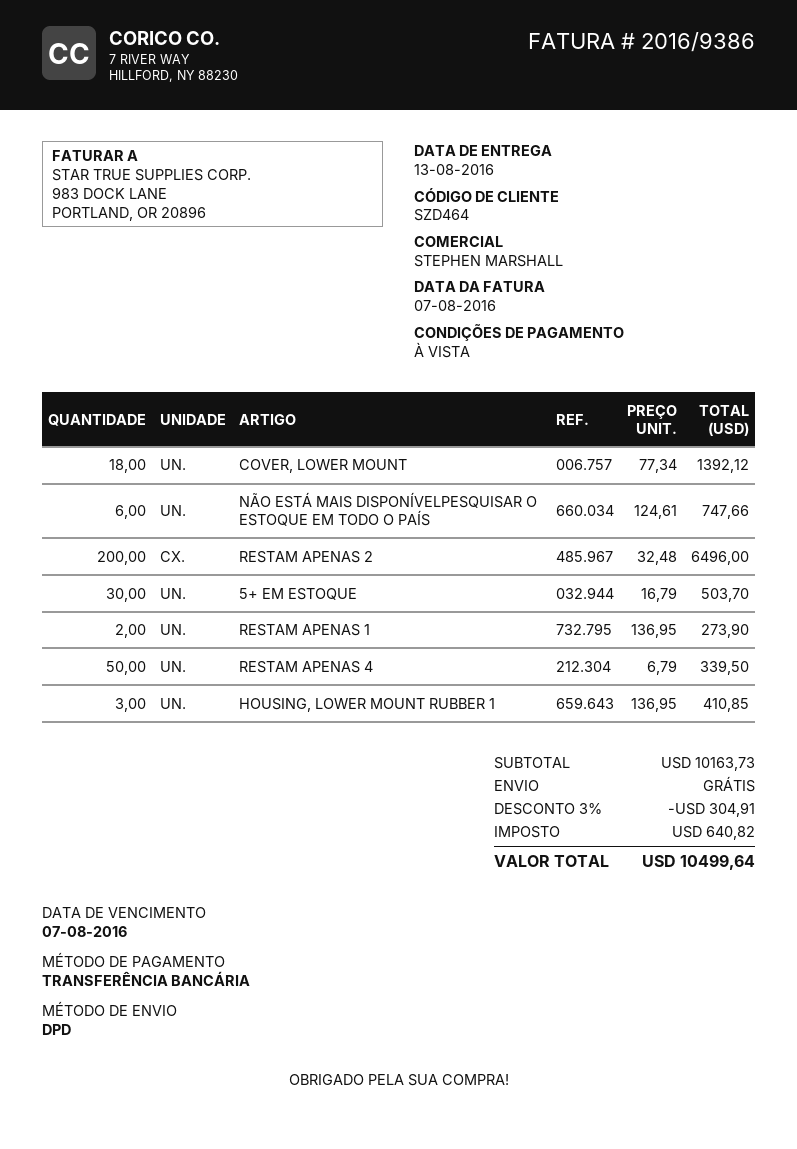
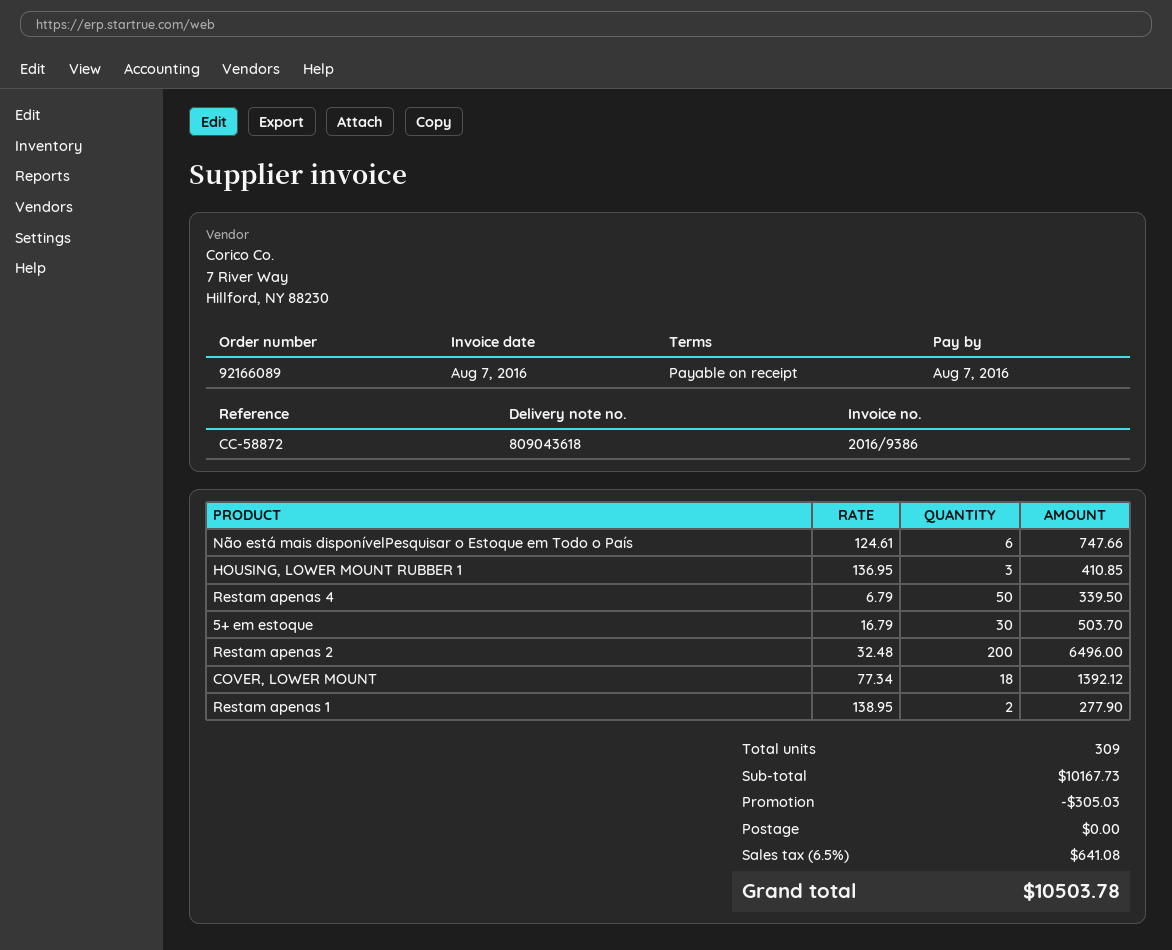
RESTAM APENAS 1: 2 x 136.95 = 273.90 -> 2 x 138.95 = 277.90
subtotal: 10163.73 -> 10167.73
discount: 304.91 -> 305.03
tax: 640.82 -> 641.08
total: 10499.64 -> 10503.78

